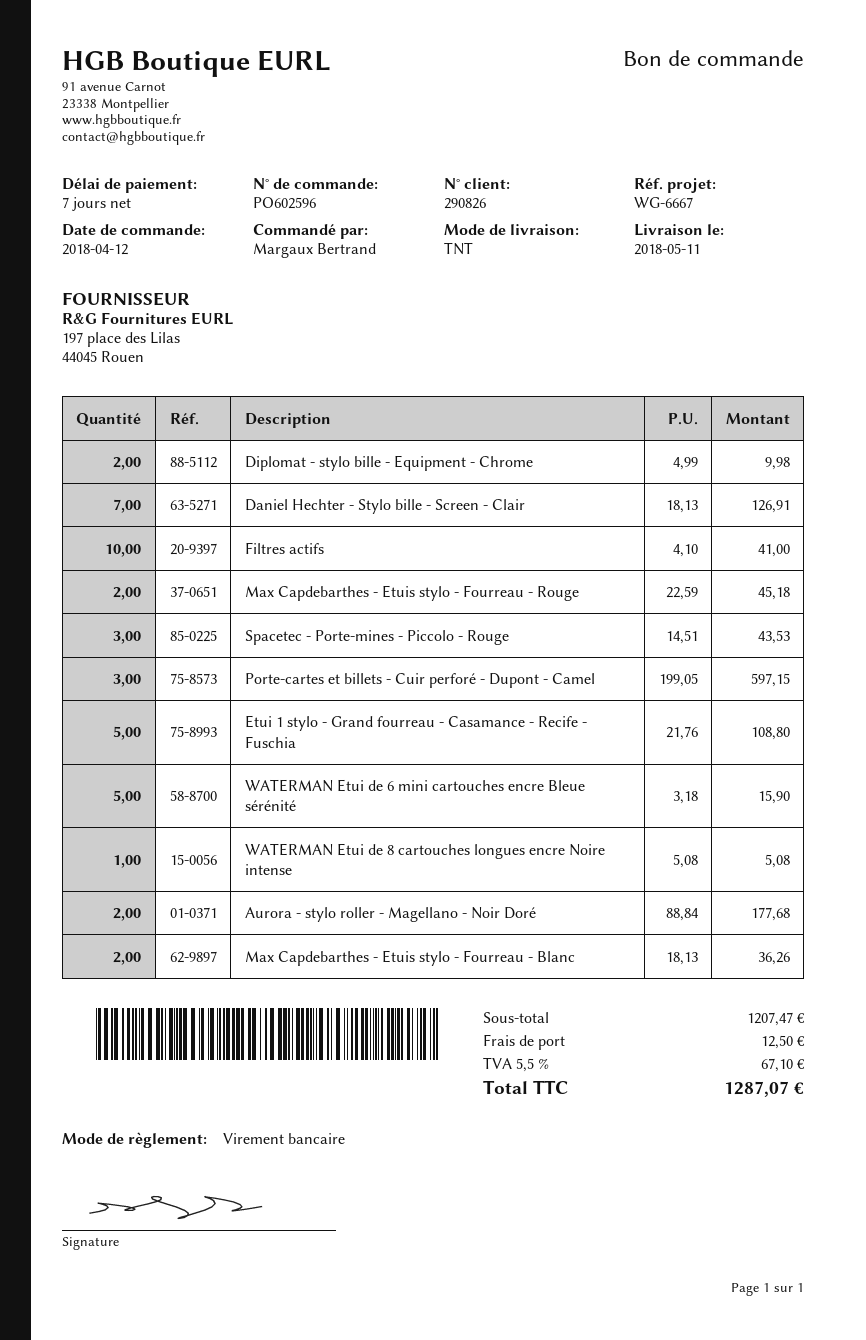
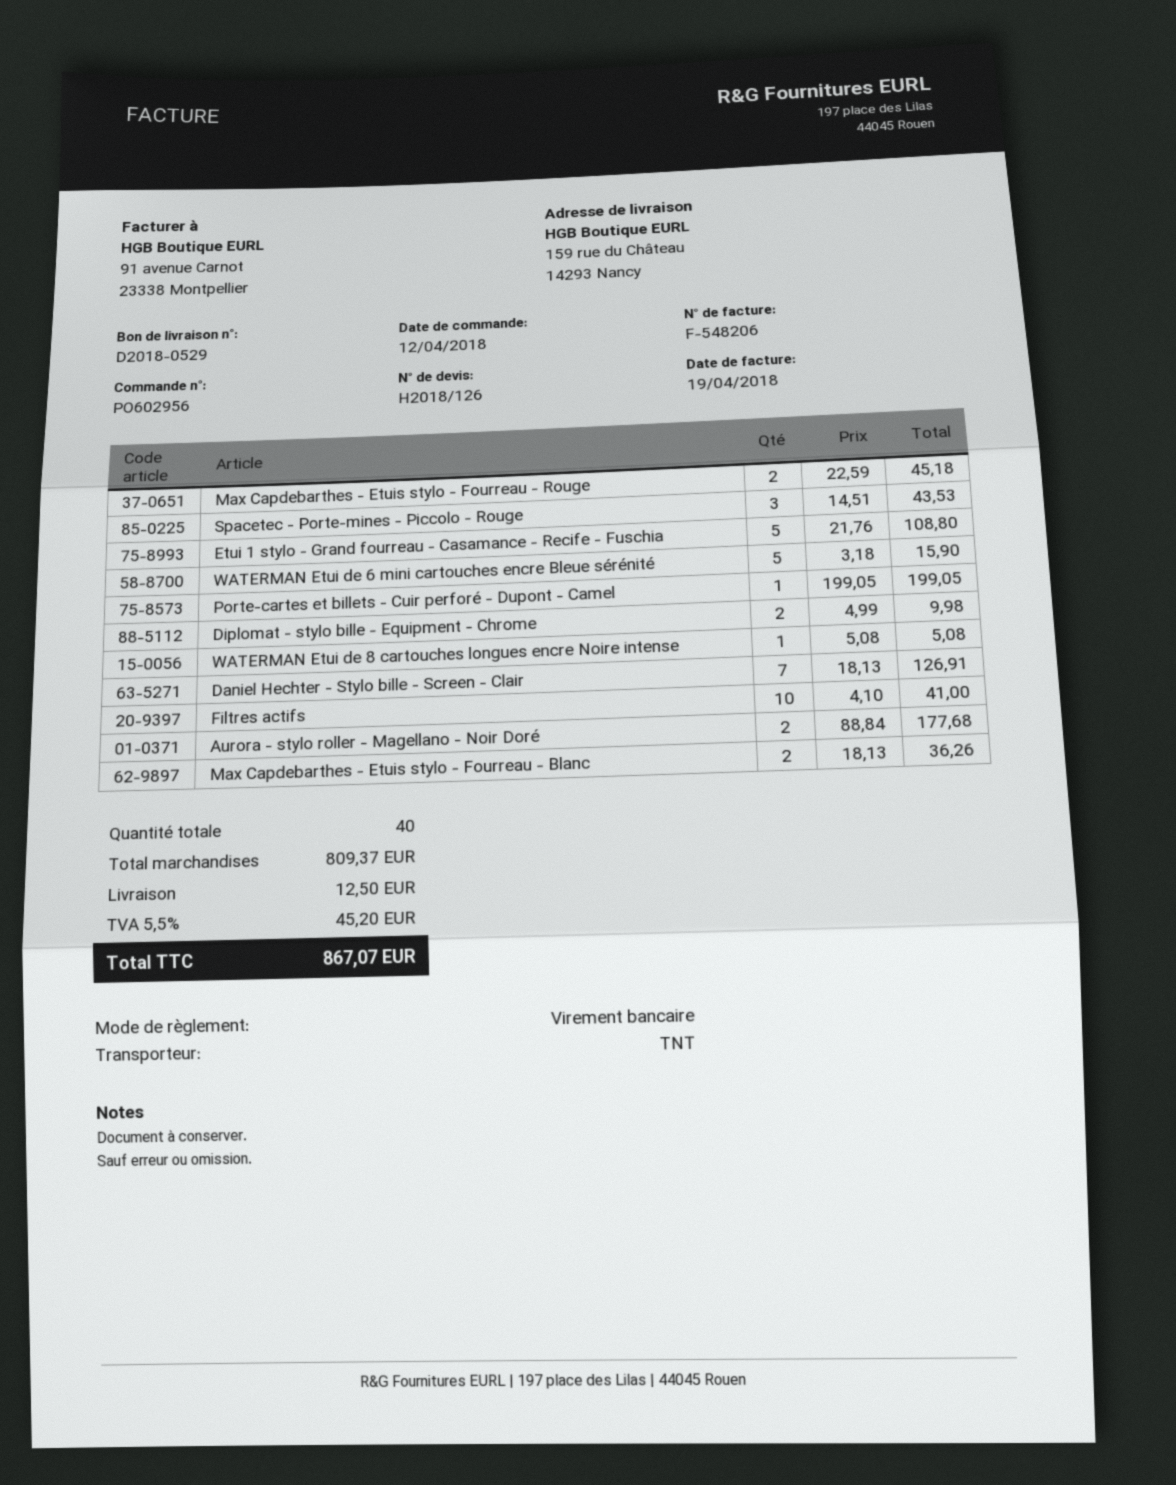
order number: PO602596 -> PO602956
Porte-cartes et billets - Cuir perforé - Dupont - Camel: 3 x 199.05 = 597.15 -> 1 x 199.05 = 199.05
subtotal: 1207.47 -> 809.37
tax: 5.5% = 67.10 -> 5.5% = 45.20
total: 1287.07 -> 867.07

